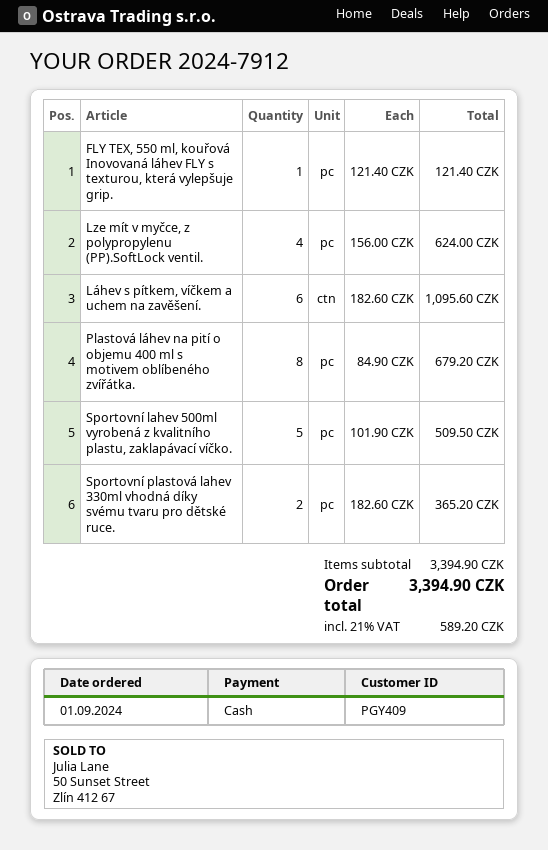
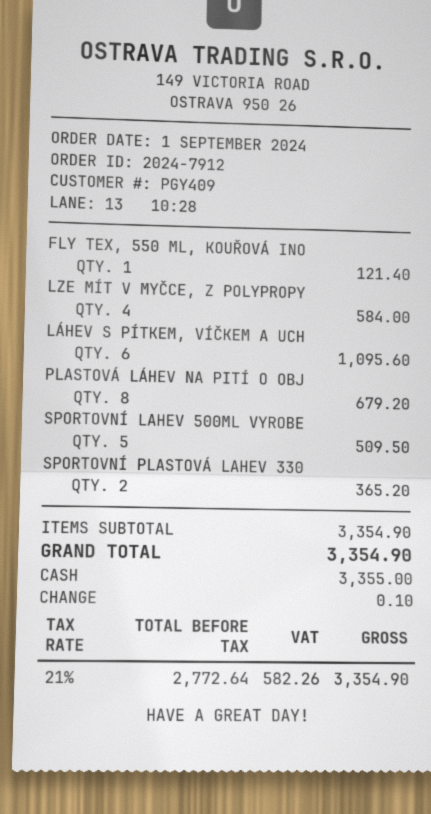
Lze mít v myčce, z polypropylenu (PP).SoftLock ventil.: 4 for 624.00 -> 4 for 584.00
subtotal: 3394.90 -> 3354.90
tax: 21% = 589.20 -> 21% = 582.26
total: 3394.90 -> 3354.90

